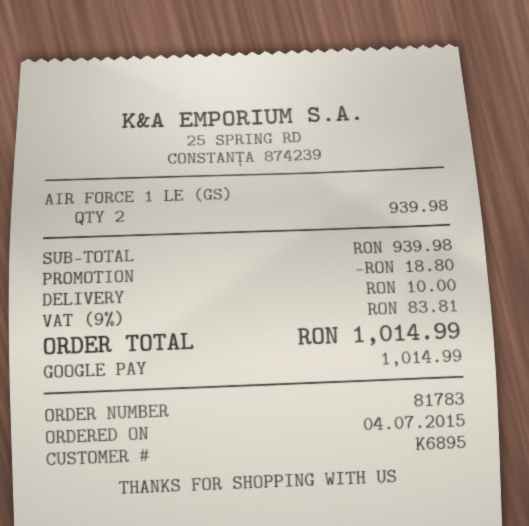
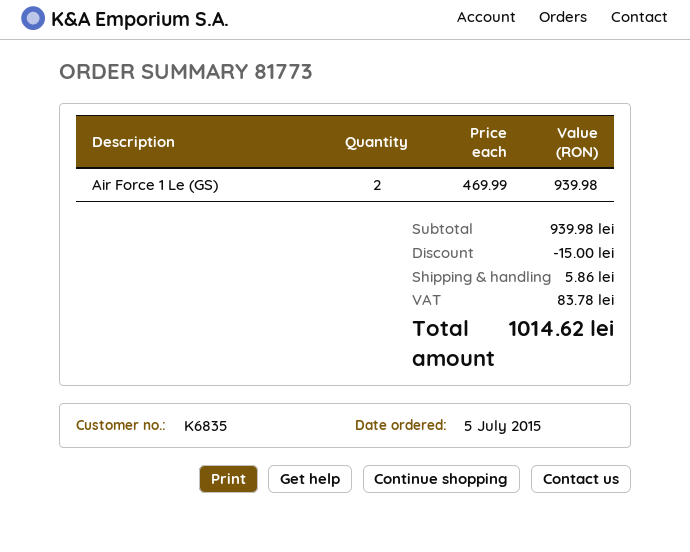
order number: 81783 -> 81773
order date: 2015-07-04 -> 2015-07-05
customer number: K6895 -> K6835
discount: 18.80 -> 15.00
shipping: 10.00 -> 5.86
tax: 83.81 -> 83.78
total: 1014.99 -> 1014.62

